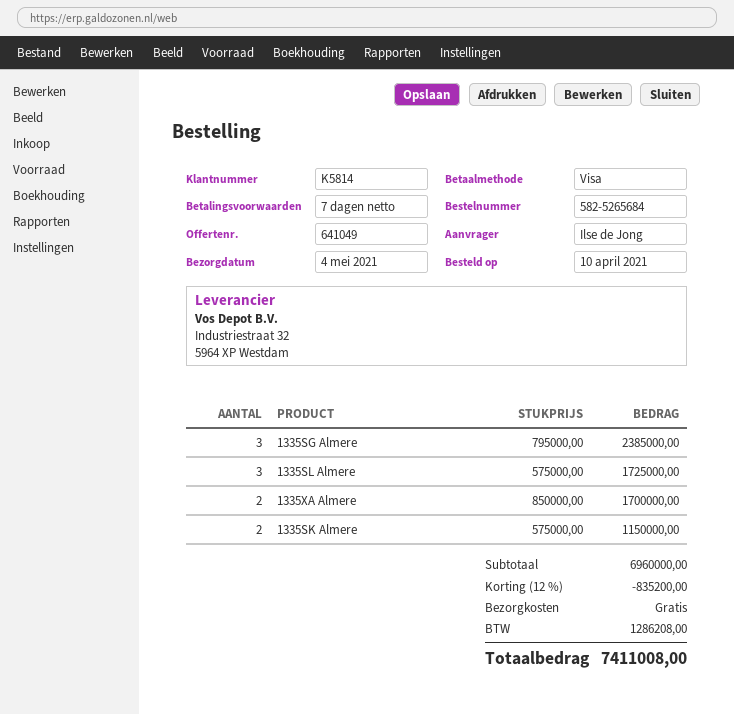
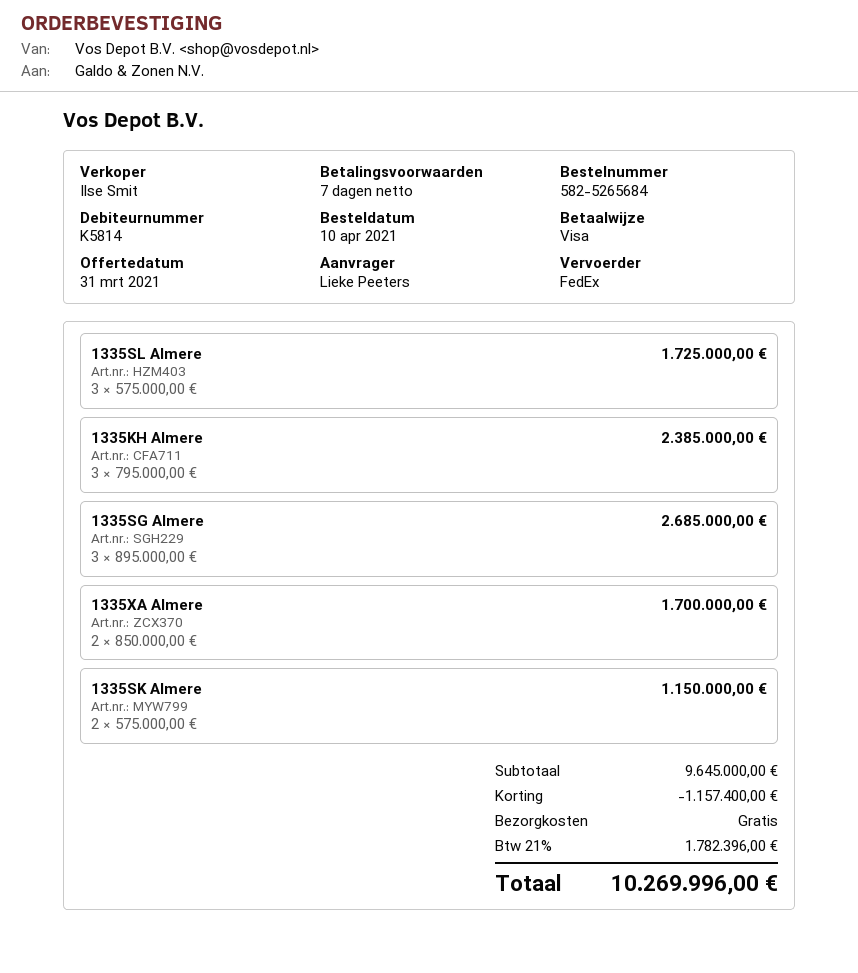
ordered by: Ilse de Jong -> Lieke Peeters
1335SG Almere: 3 x 795000.00 = 2385000.00 -> 3 x 895000.00 = 2685000.00
1335KH Almere: none -> 3 x 795000.00 = 2385000.00
subtotal: 6960000.00 -> 9645000.00
discount: 835200.00 -> 1157400.00
tax: 1286208.00 -> 1782396.00
total: 7411008.00 -> 10269996.00

